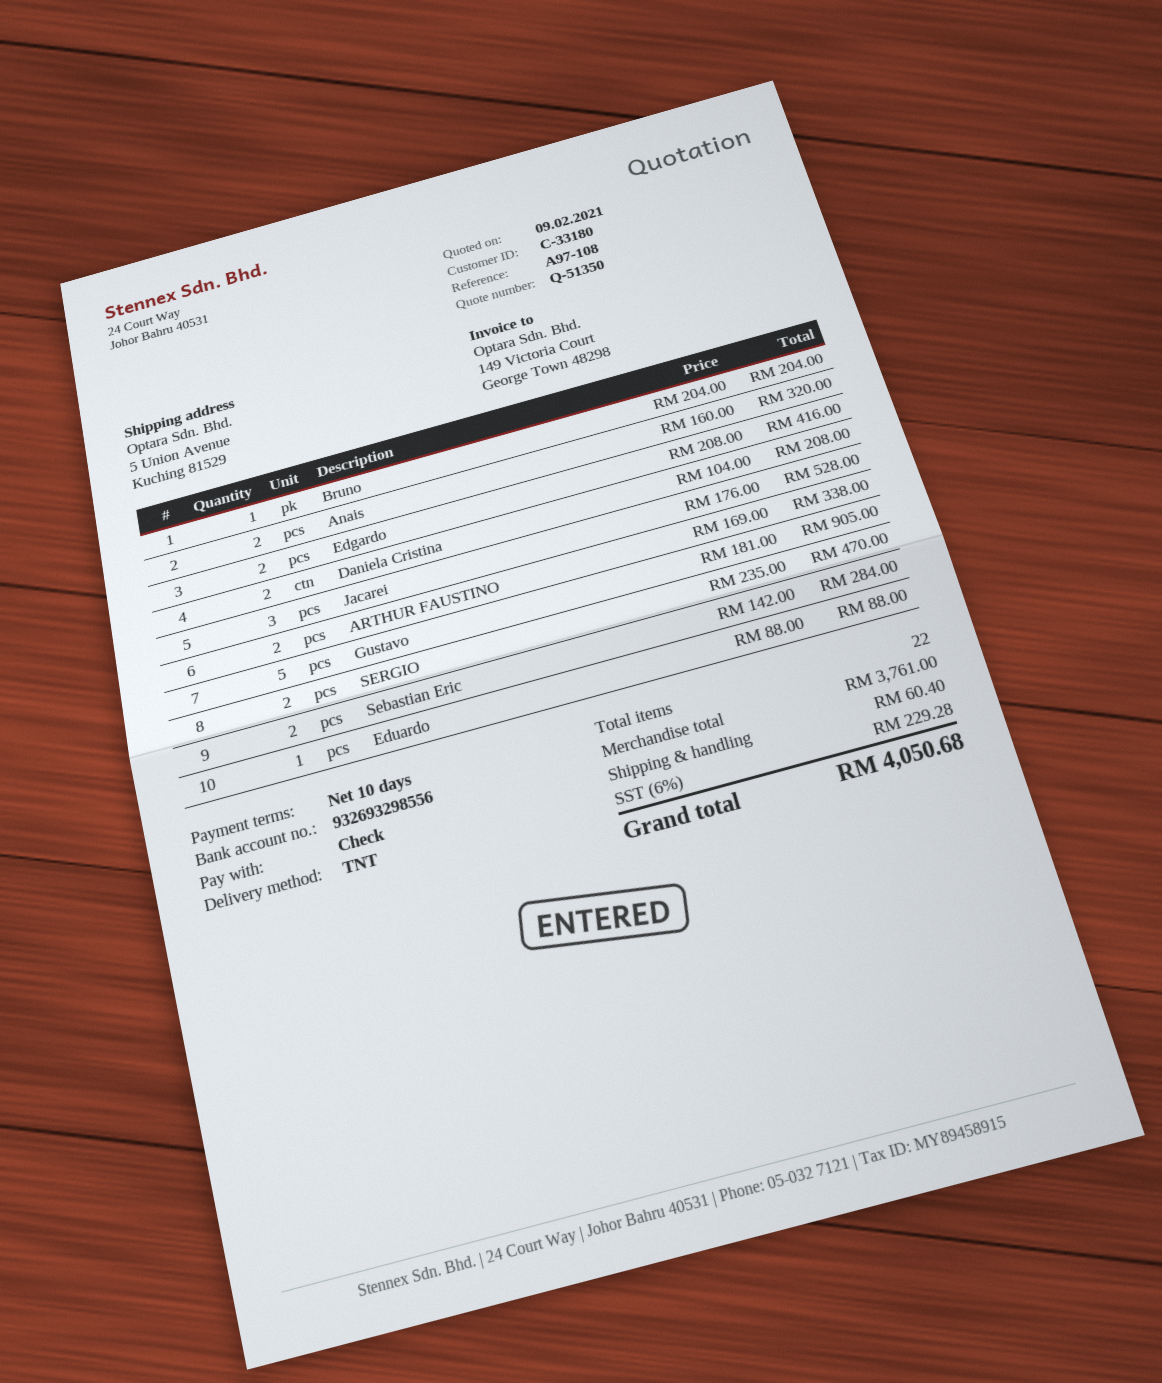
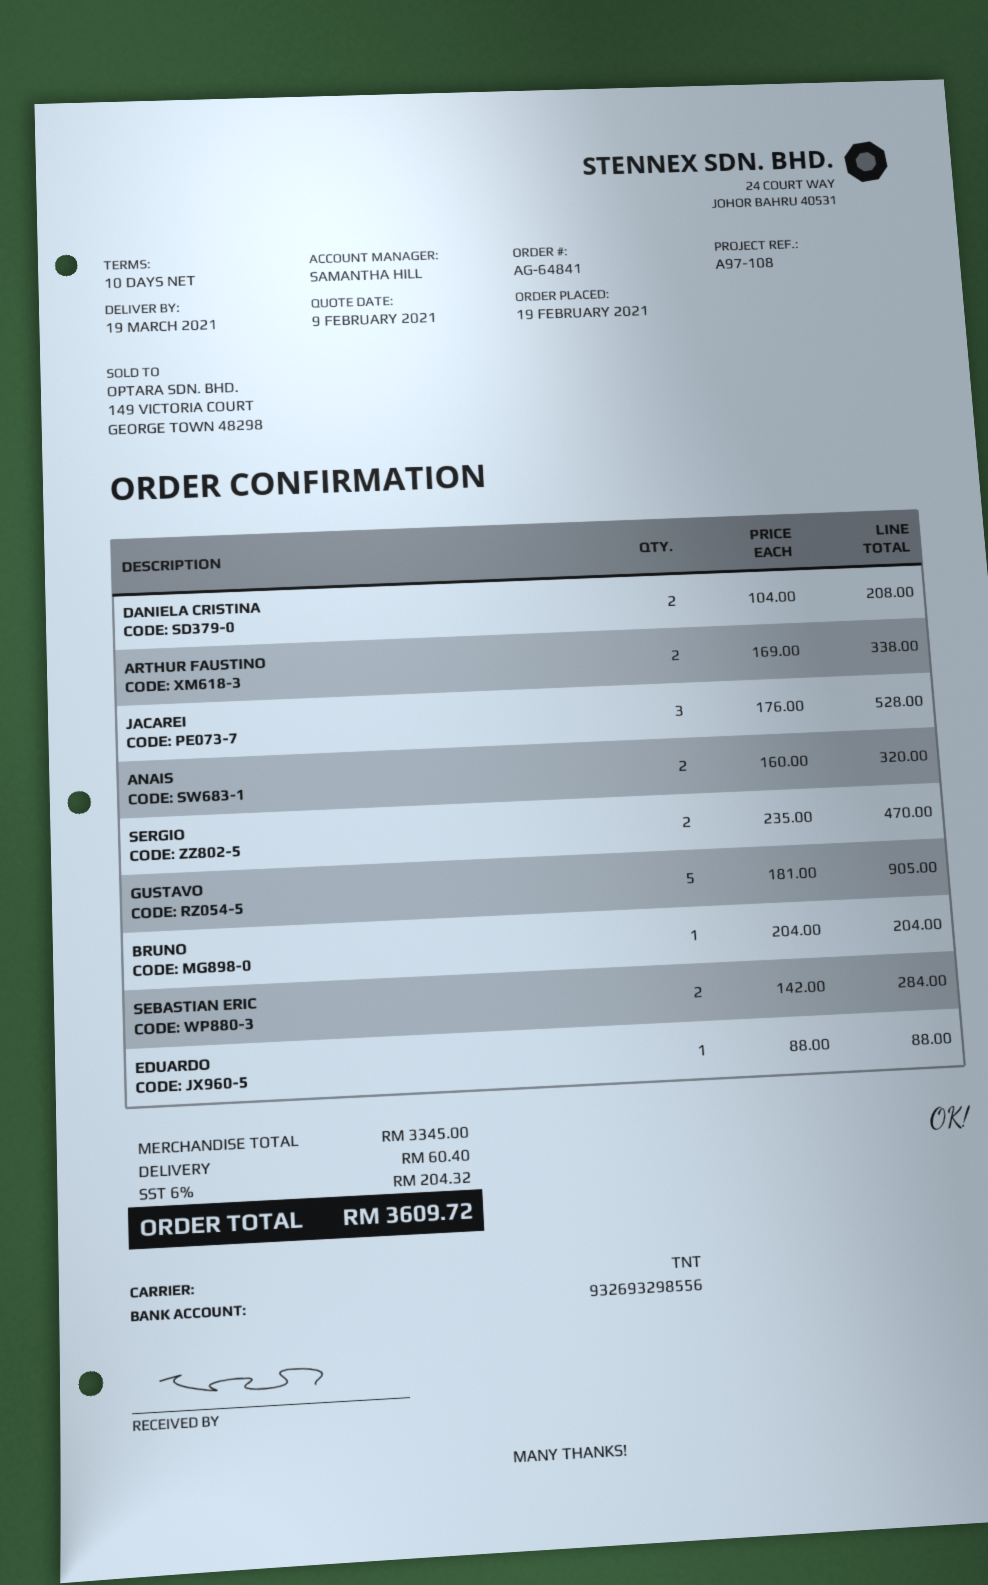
Edgardo: 2 x 208.00 = 416.00 -> none
subtotal: 3761.00 -> 3345.00
tax: 6% = 229.28 -> 6% = 204.32
total: 4050.68 -> 3609.72

